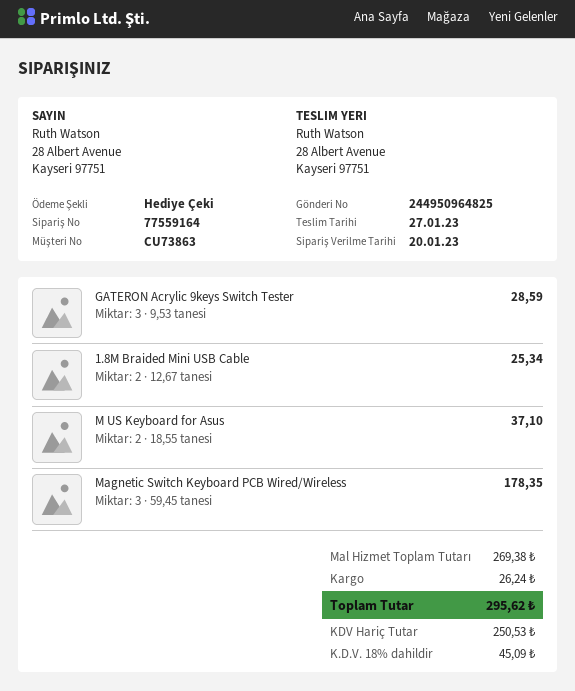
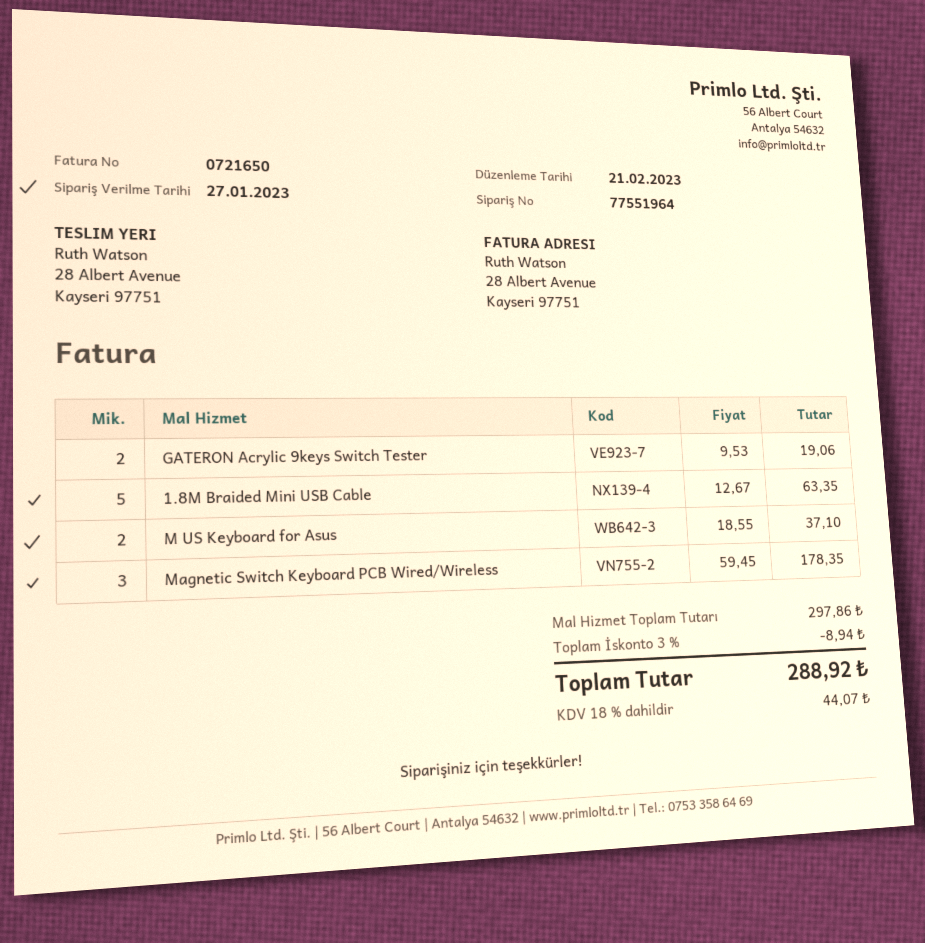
order number: 77559164 -> 77551964
order date: 2023-01-20 -> 2023-01-27
GATERON Acrylic 9keys Switch Tester: 3 x 9.53 = 28.59 -> 2 x 9.53 = 19.06
1.8M Braided Mini USB Cable: 2 x 12.67 = 25.34 -> 5 x 12.67 = 63.35
subtotal: 269.38 -> 297.86
discount: none -> 3% = 8.94
shipping: 26.24 -> none
tax: 18% = 45.09 -> 18% = 44.07
total: 295.62 -> 288.92

